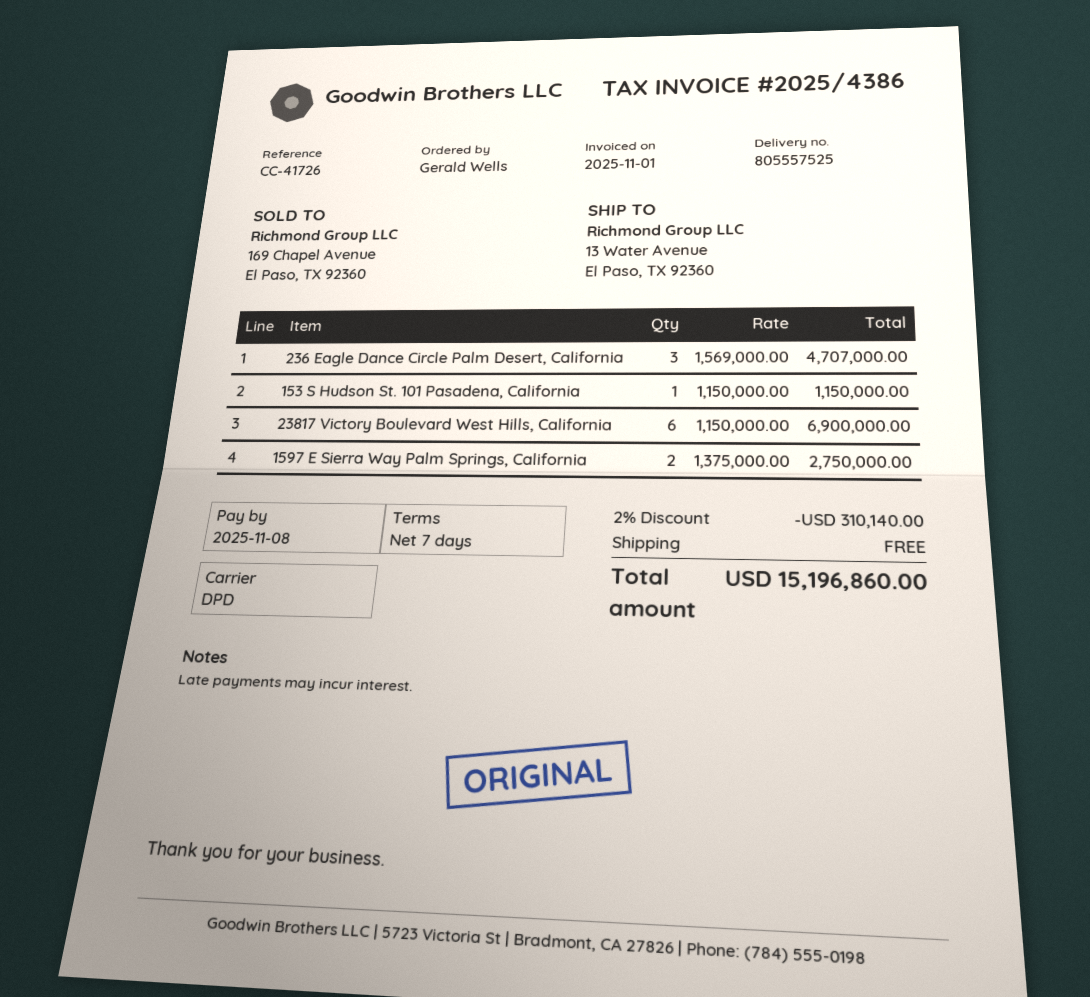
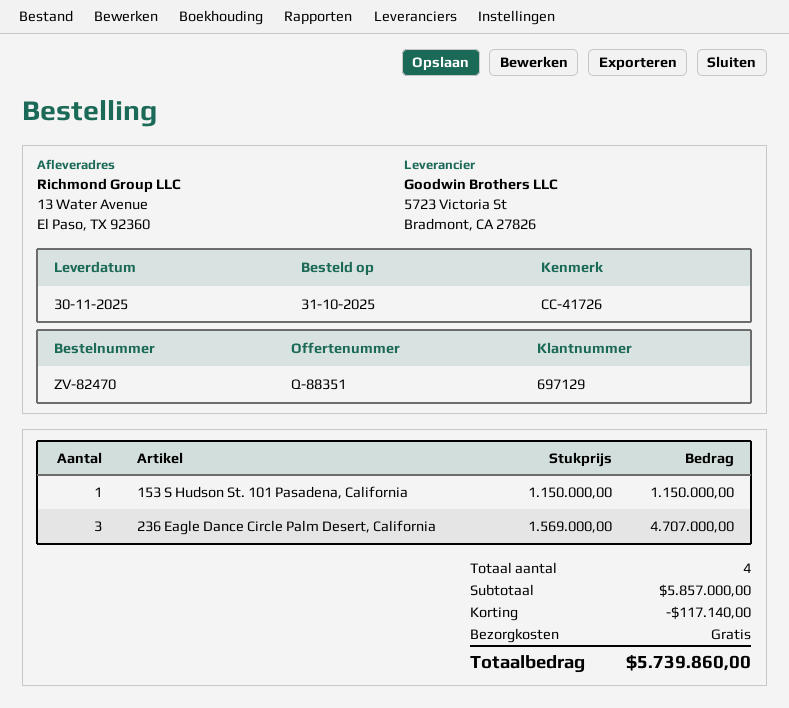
23817 Victory Boulevard West Hills, California: 6 x 1150000.00 = 6900000.00 -> none
1597 E Sierra Way Palm Springs, California: 2 x 1375000.00 = 2750000.00 -> none
discount: 310140.00 -> 117140.00
total: 15196860.00 -> 5739860.00

